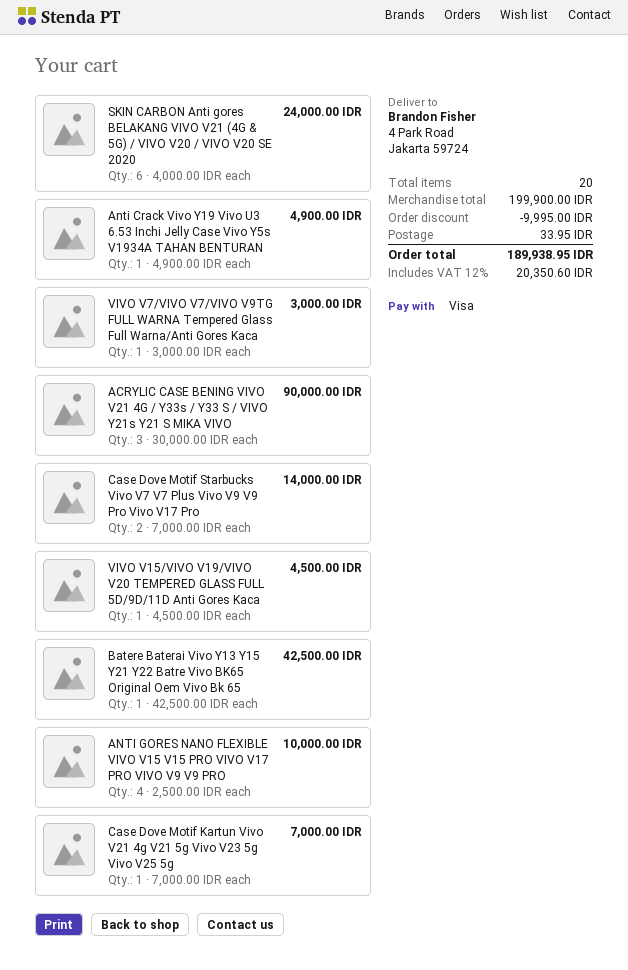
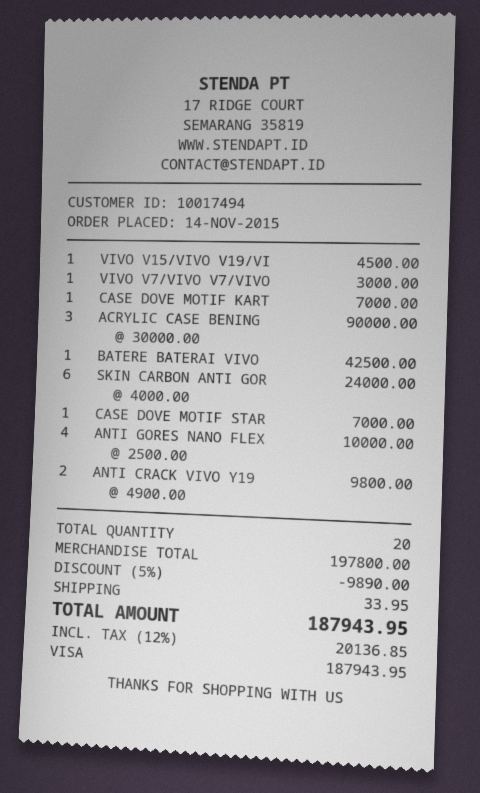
Anti Crack Vivo Y19 Vivo U3 6.53 Inchi Jelly Case Vivo Y5s V1934A TAHAN BENTURAN: 1 x 4900.00 = 4900.00 -> 2 x 4900.00 = 9800.00
Case Dove Motif Starbucks Vivo V7 V7 Plus Vivo V9 V9 Pro Vivo V17 Pro: 2 x 7000.00 = 14000.00 -> 1 x 7000.00 = 7000.00
subtotal: 199900.00 -> 197800.00
discount: 9995.00 -> 9890.00
tax: 12% = 20350.60 -> 12% = 20136.85
total: 189938.95 -> 187943.95

